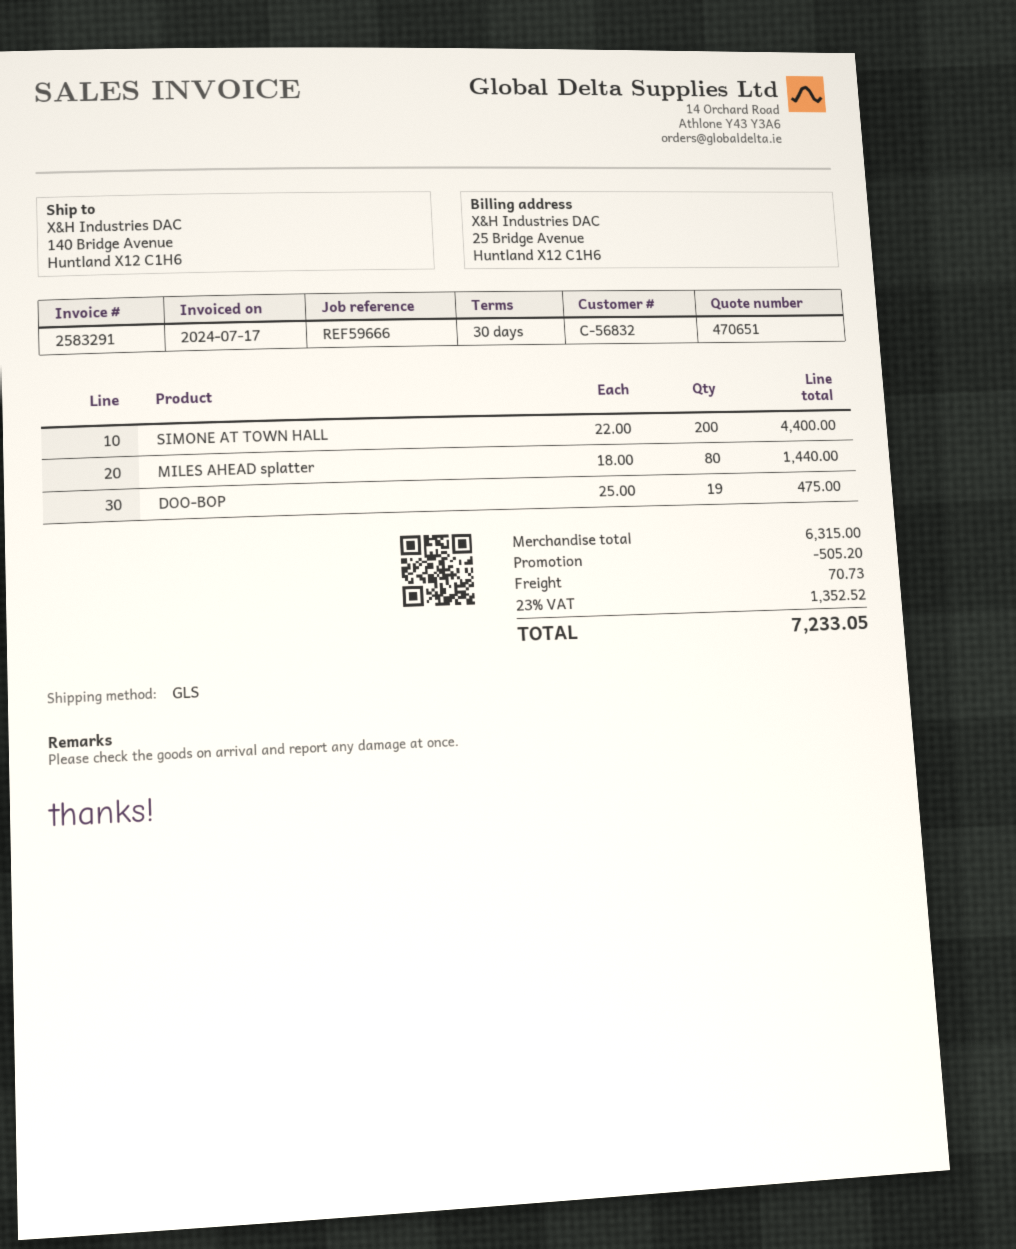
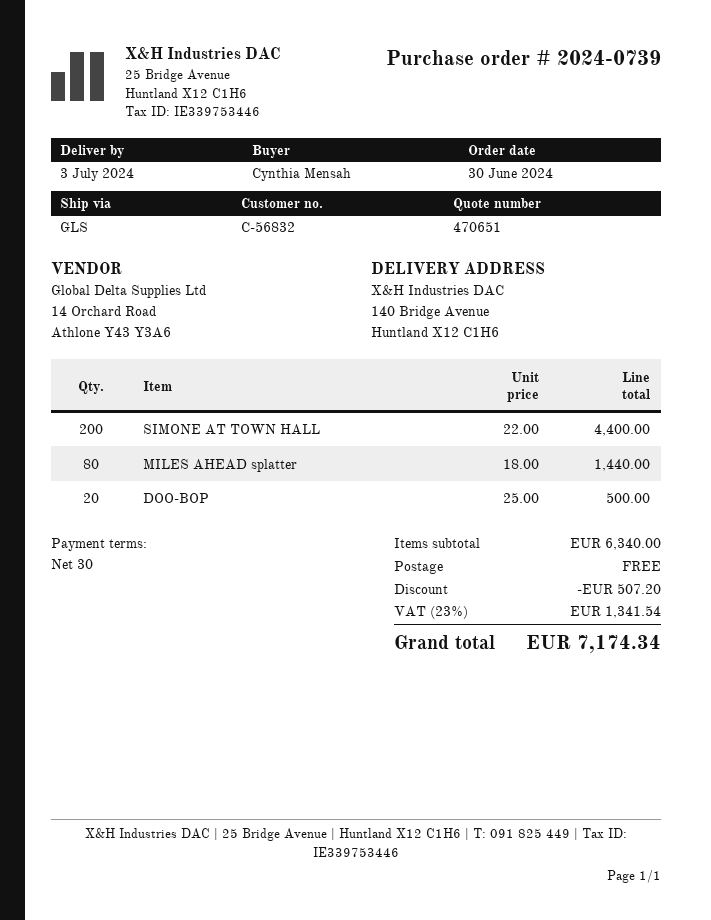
DOO-BOP: 19 x 25.00 = 475.00 -> 20 x 25.00 = 500.00
subtotal: 6315.00 -> 6340.00
discount: 505.20 -> 507.20
shipping: 70.73 -> 0.00
tax: 23% = 1352.52 -> 23% = 1341.54
total: 7233.05 -> 7174.34

